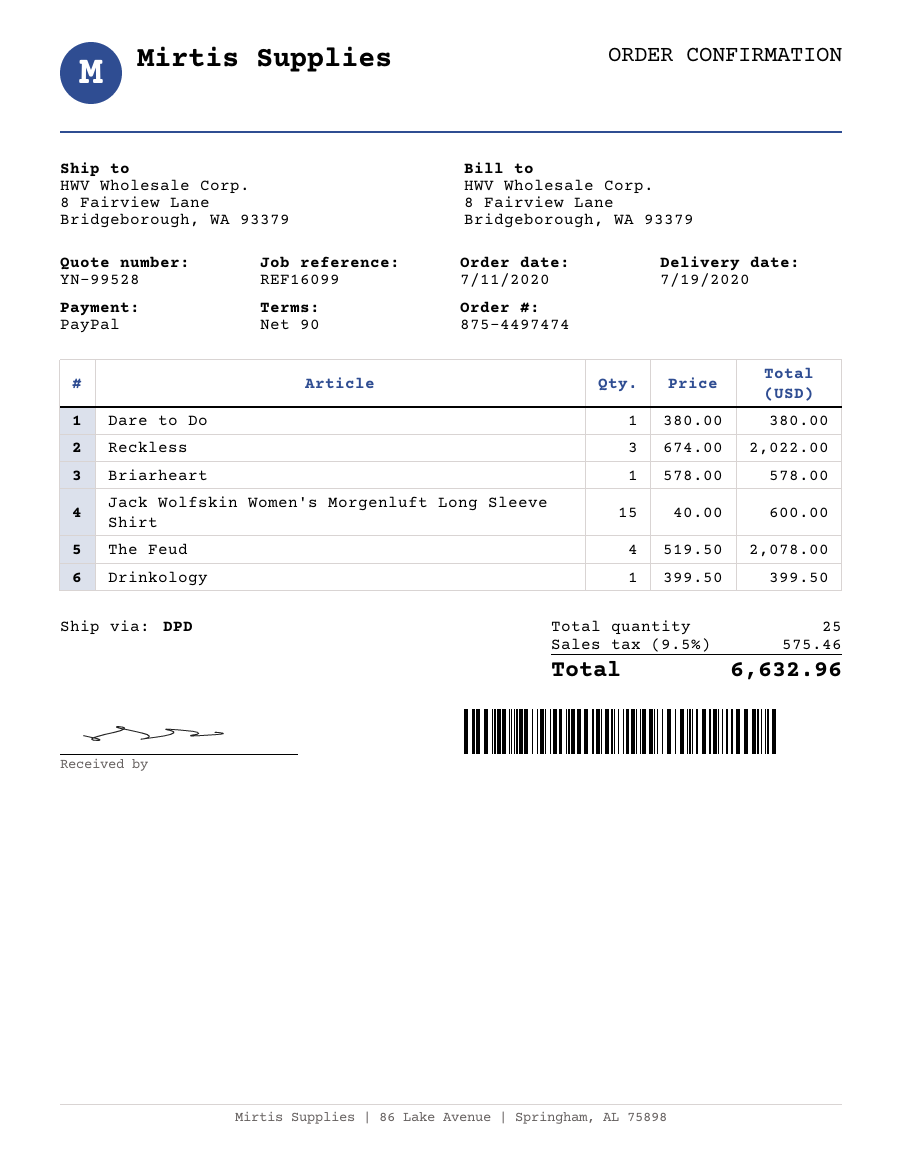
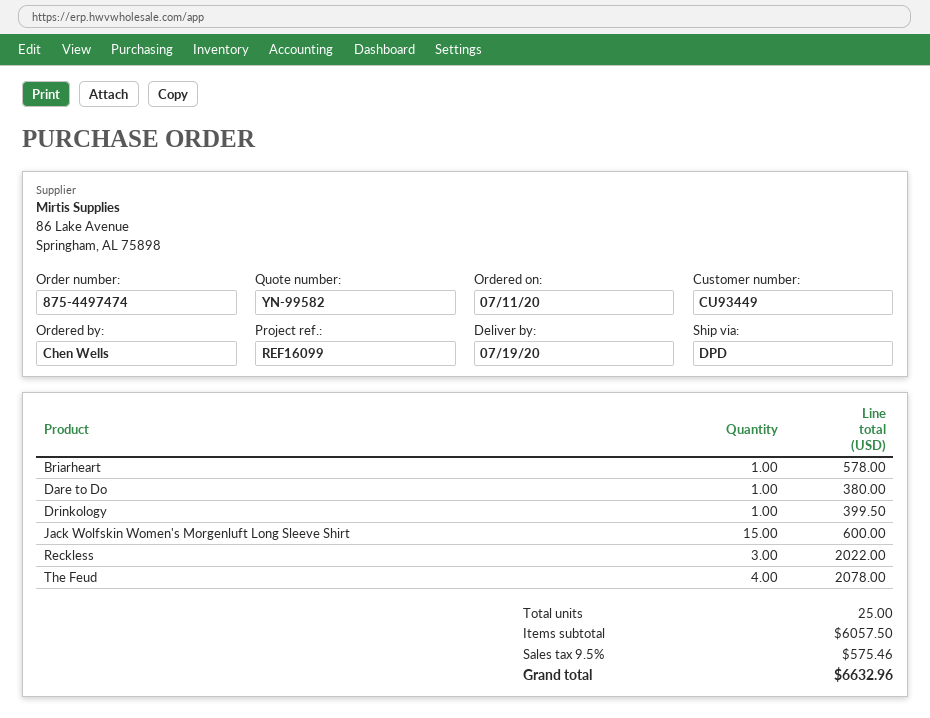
quote number: YN-99528 -> YN-99582

